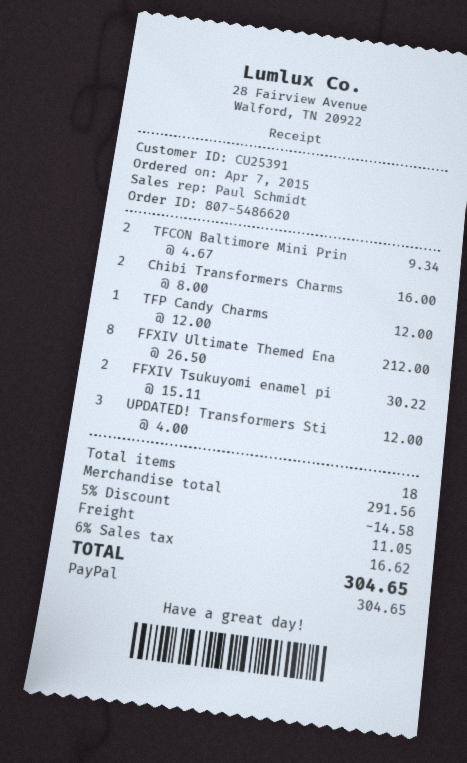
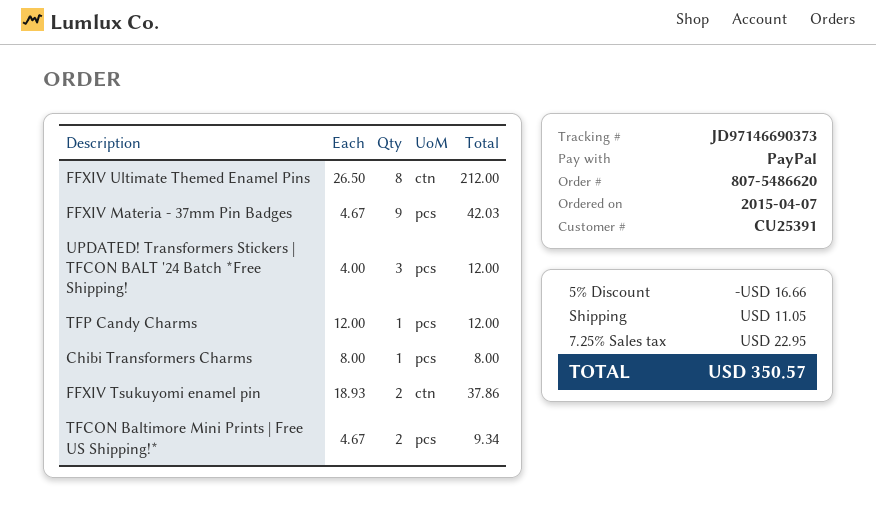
Chibi Transformers Charms: 2 x 8.00 = 16.00 -> 1 x 8.00 = 8.00
FFXIV Tsukuyomi enamel pi: 2 x 15.11 = 30.22 -> 2 x 18.93 = 37.86
FFXIV Materia - 37mm Pin Badges: none -> 9 x 4.67 = 42.03
discount: 5% = 14.58 -> 5% = 16.66
tax: 6% = 16.62 -> 7.25% = 22.95
total: 304.65 -> 350.57

